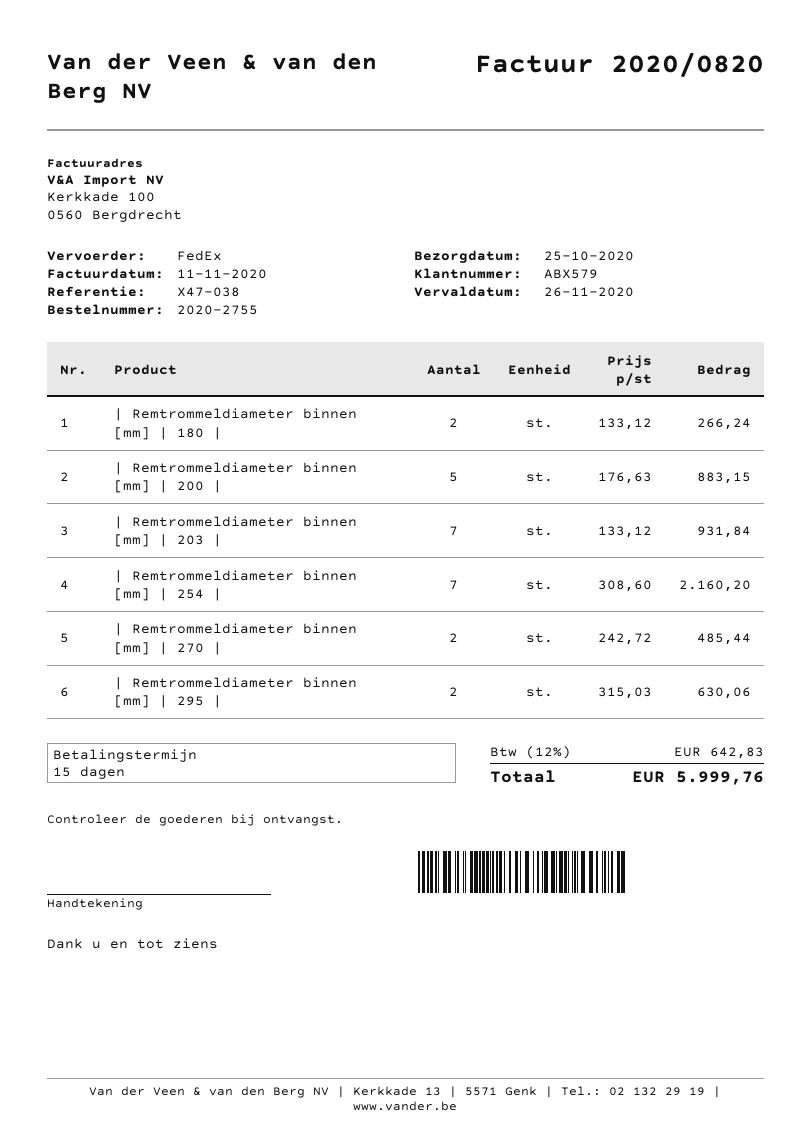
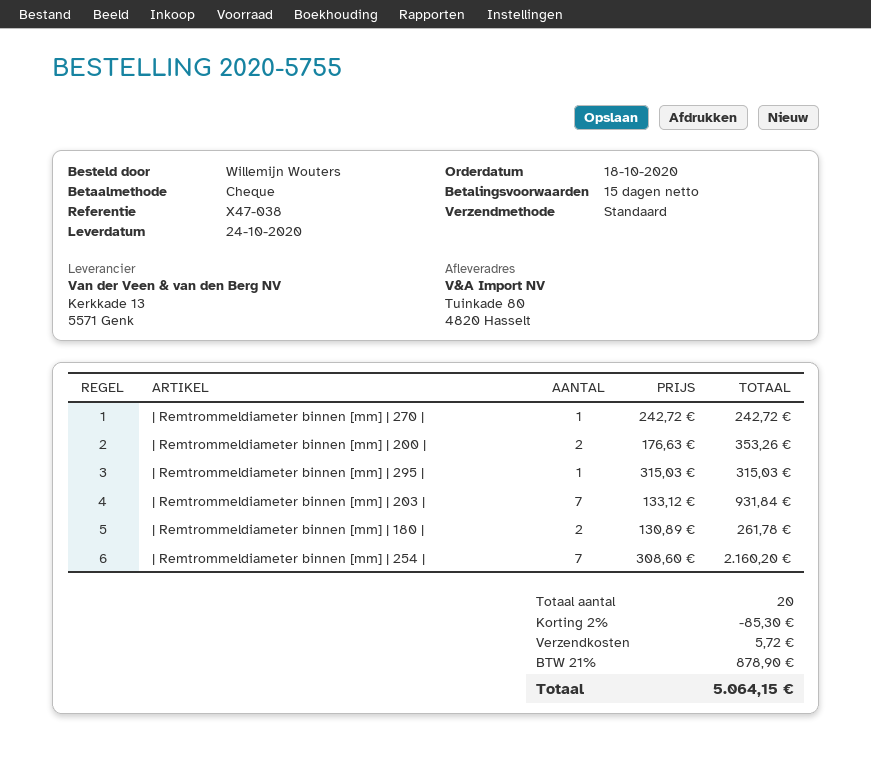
order number: 2020-2755 -> 2020-5755
delivery date: 2020-10-25 -> 2020-10-24
shipping method: FedEx -> standard
| Remtrommeldiameter binnen [mm] | 180 |: 2 x 133.12 = 266.24 -> 2 x 130.89 = 261.78
| Remtrommeldiameter binnen [mm] | 200 |: 5 x 176.63 = 883.15 -> 2 x 176.63 = 353.26
| Remtrommeldiameter binnen [mm] | 270 |: 2 x 242.72 = 485.44 -> 1 x 242.72 = 242.72
| Remtrommeldiameter binnen [mm] | 295 |: 2 x 315.03 = 630.06 -> 1 x 315.03 = 315.03
discount: none -> 2% = 85.30
shipping: none -> 5.72
tax: 12% = 642.83 -> 21% = 878.90
total: 5999.76 -> 5064.15

